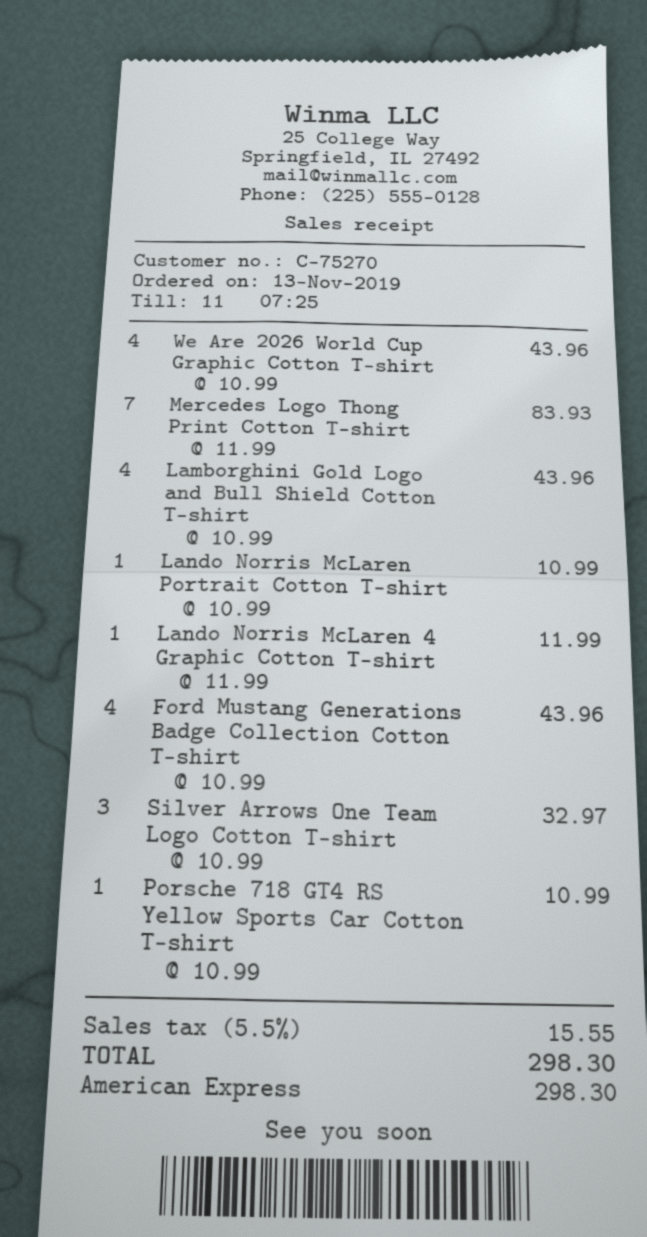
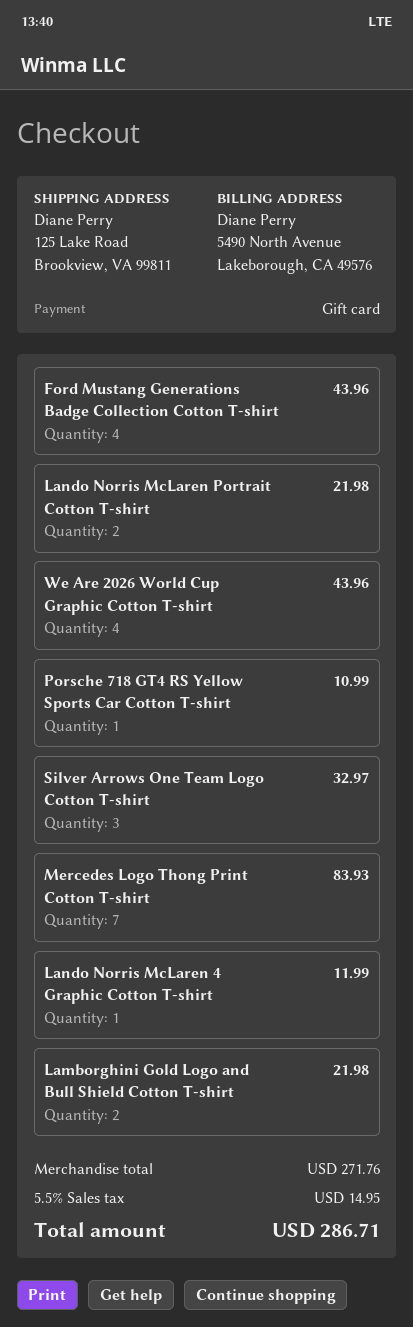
payment method: American Express -> gift card
Lamborghini Gold Logo and Bull Shield Cotton T-shirt: 4 for 43.96 -> 2 for 21.98
Lando Norris McLaren Portrait Cotton T-shirt: 1 for 10.99 -> 2 for 21.98
tax: 5.5% = 15.55 -> 5.5% = 14.95
total: 298.30 -> 286.71

